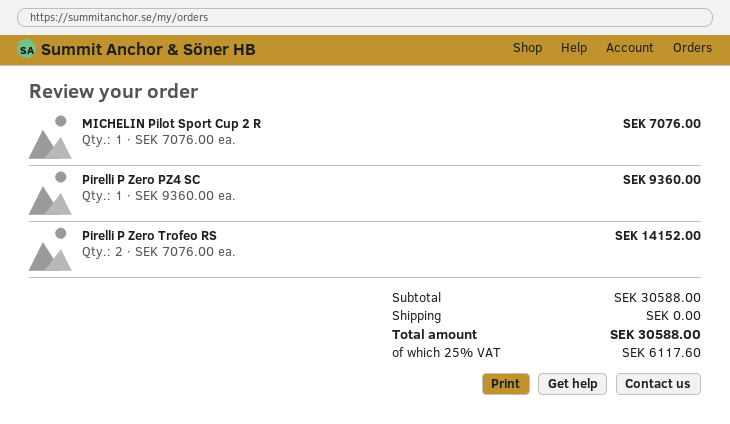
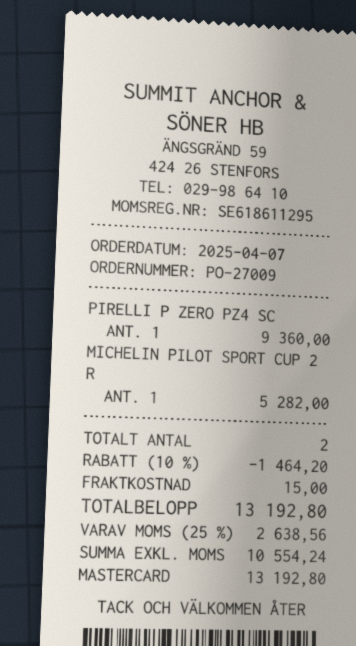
MICHELIN Pilot Sport Cup 2 R: 1 for 7076.00 -> 1 for 5282.00
Pirelli P Zero Trofeo RS: 2 for 14152.00 -> none
discount: none -> 10% = 1464.20
shipping: 0.00 -> 15.00
tax: 25% = 6117.60 -> 25% = 2638.56
total: 30588.00 -> 13192.80

